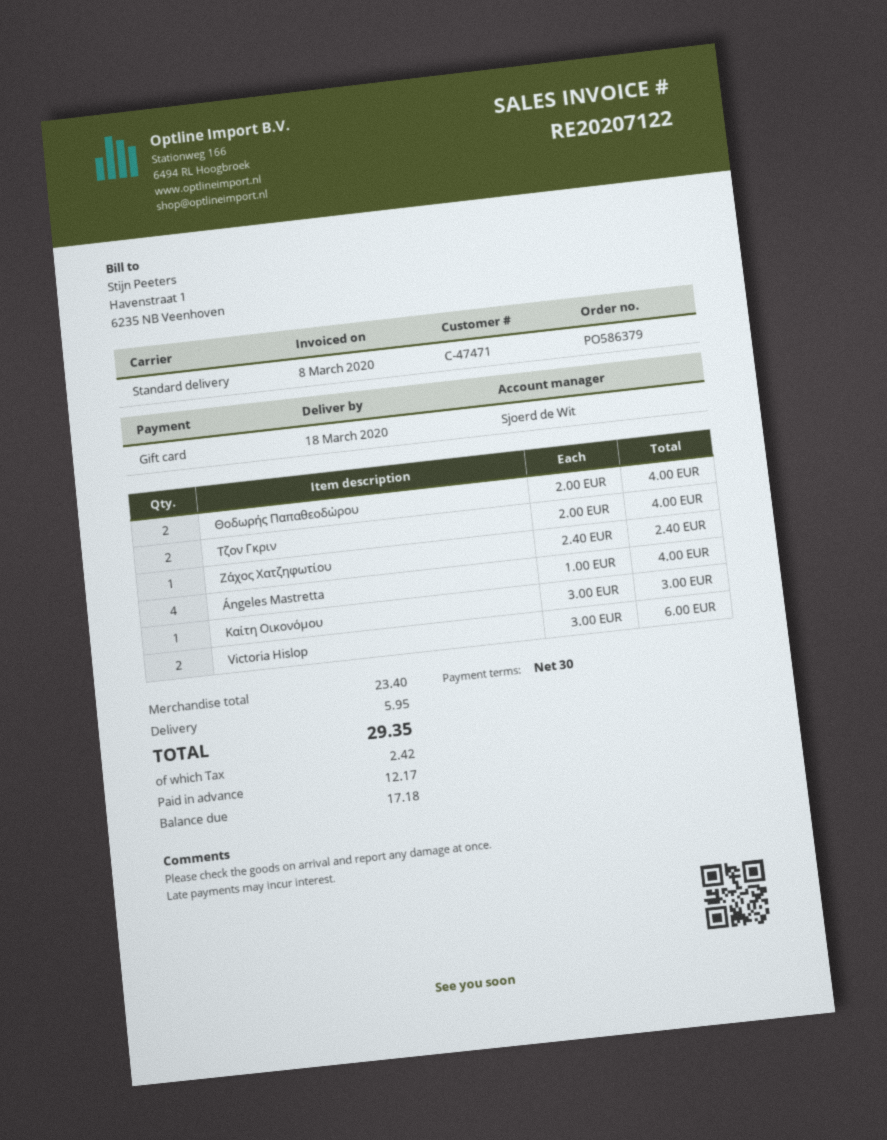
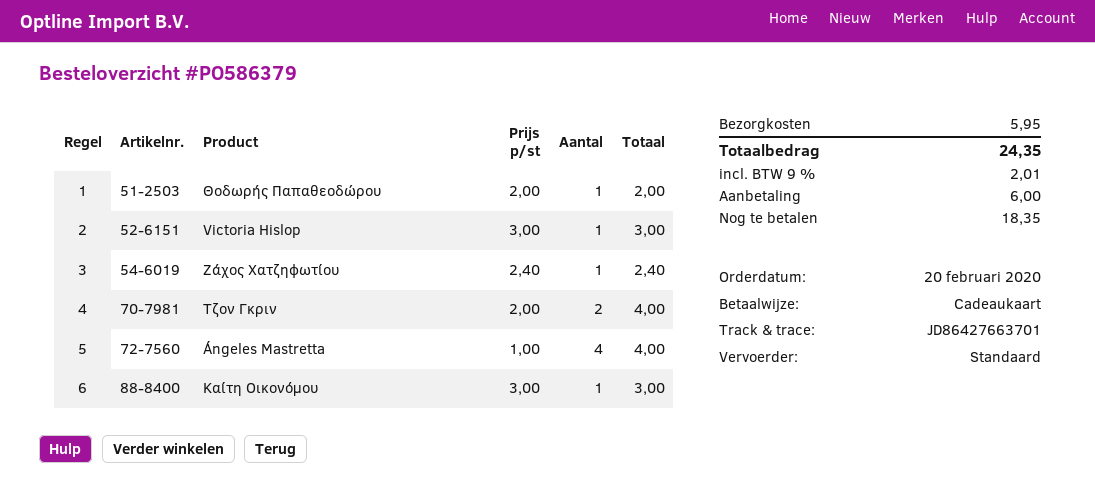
Θοδωρής Παπαθεοδώρου: 2 x 2.00 = 4.00 -> 1 x 2.00 = 2.00
Victoria Hislop: 2 x 3.00 = 6.00 -> 1 x 3.00 = 3.00
tax: 2.42 -> 2.01
total: 29.35 -> 24.35
deposit: 12.17 -> 6.00
balance: 17.18 -> 18.35

